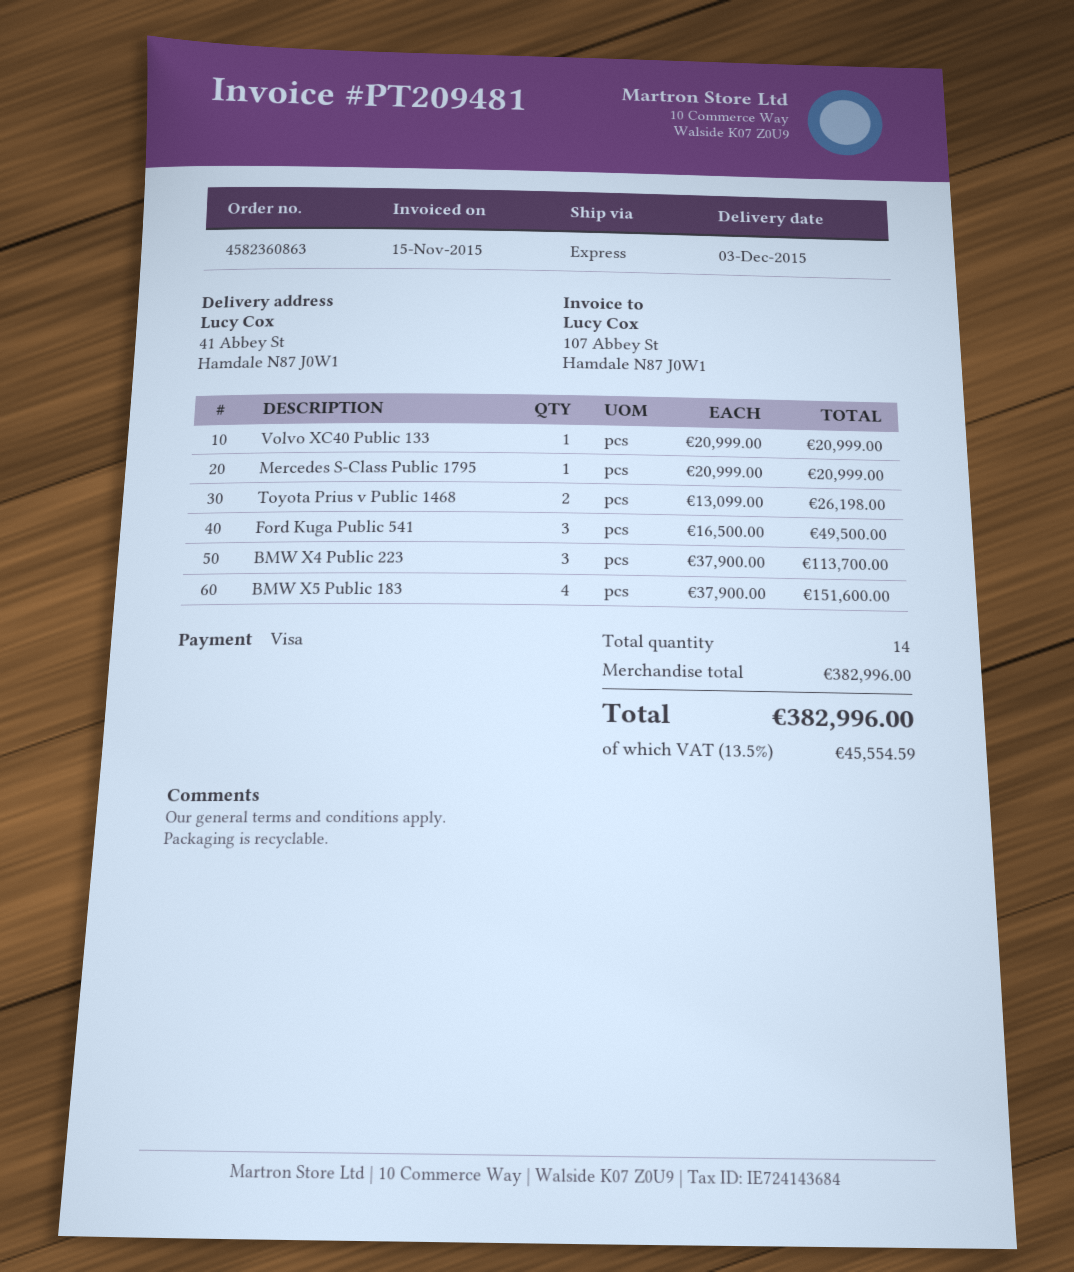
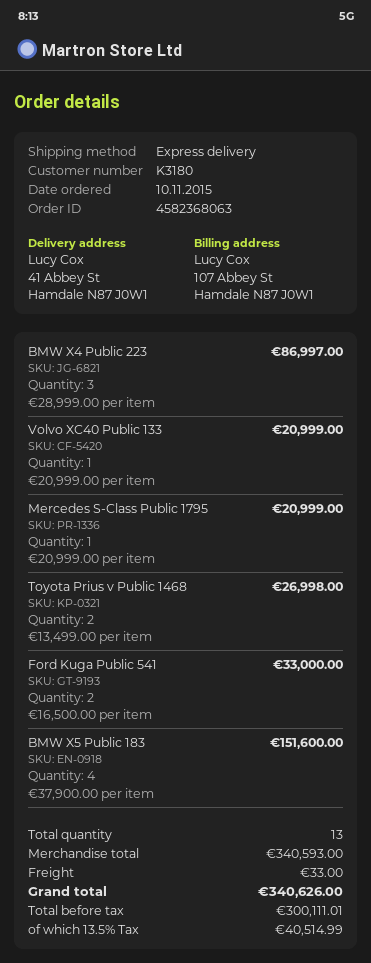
order number: 4582360863 -> 4582368063
Toyota Prius v Public 1468: 2 x 13099.00 = 26198.00 -> 2 x 13499.00 = 26998.00
Ford Kuga Public 541: 3 x 16500.00 = 49500.00 -> 2 x 16500.00 = 33000.00
BMW X4 Public 223: 3 x 37900.00 = 113700.00 -> 3 x 28999.00 = 86997.00
total quantity: 14 -> 13
subtotal: 382996.00 -> 340593.00
shipping: none -> 33.00
tax: 13.5% = 45554.59 -> 13.5% = 40514.99
total: 382996.00 -> 340626.00

